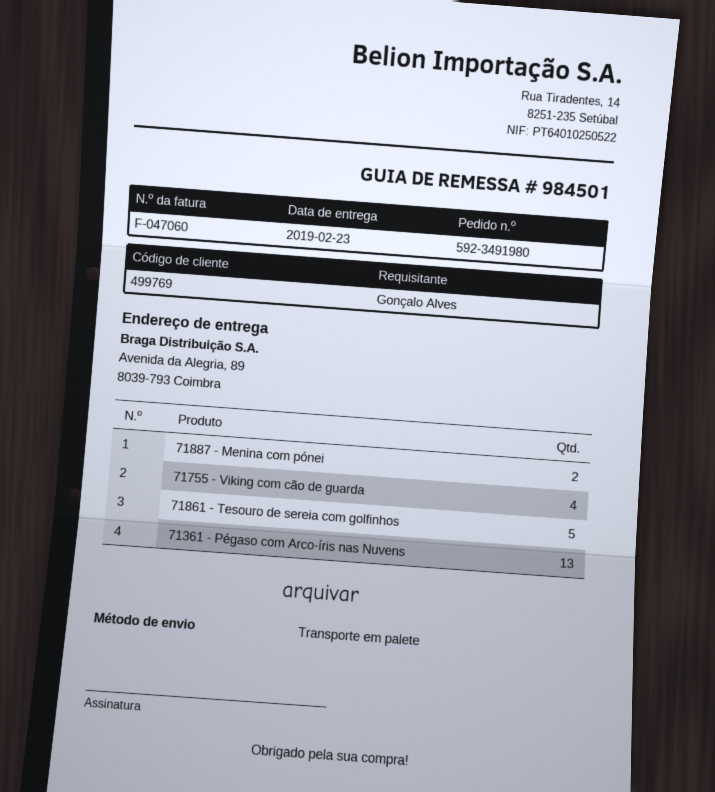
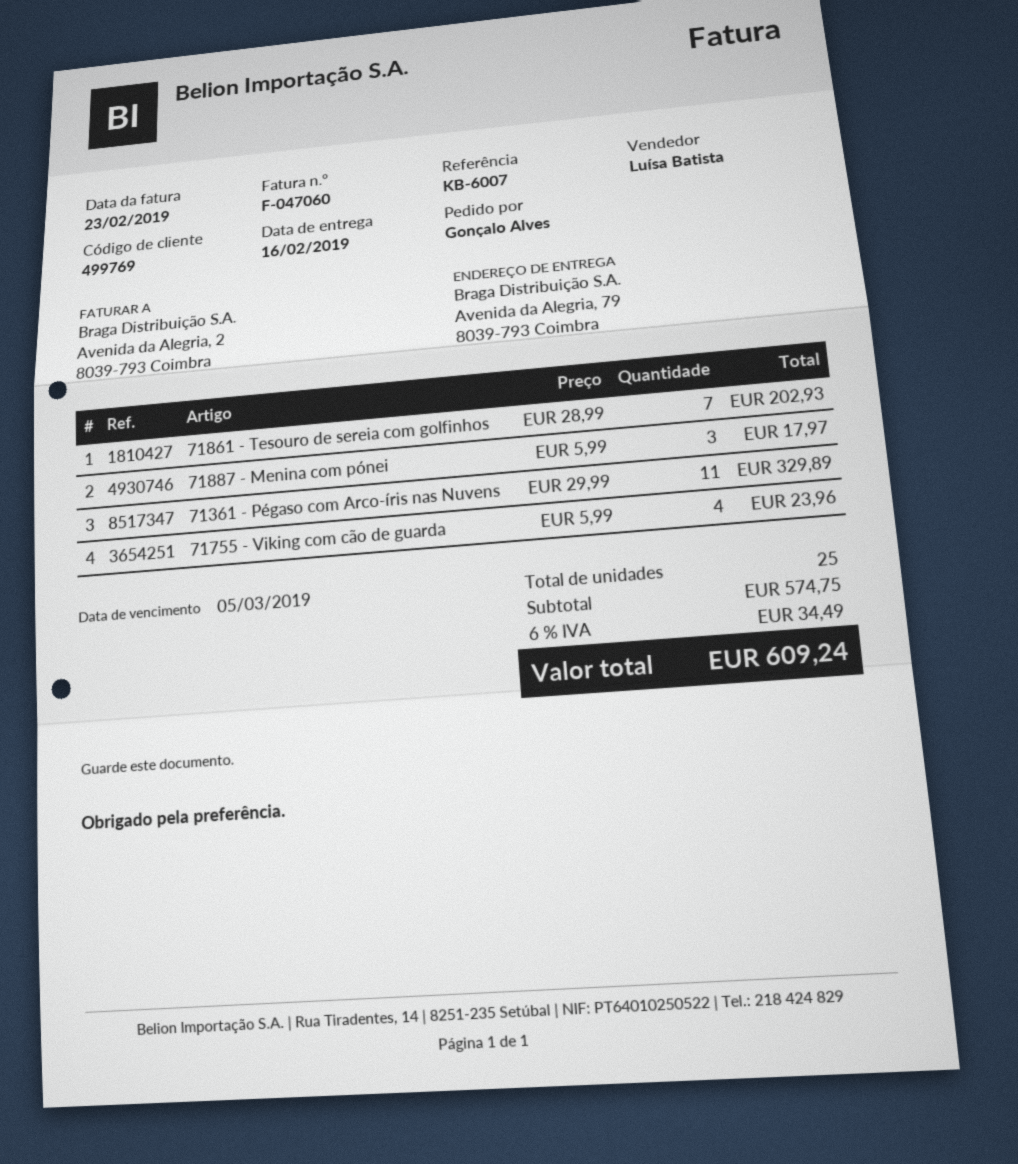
delivery date: 2019-02-23 -> 2019-02-16
ship to: Avenida da Alegria, 89, 8039-793 Coimbra -> Avenida da Alegria, 79, 8039-793 Coimbra
71887 - Menina com pónei: 2 -> 3
71861 - Tesouro de sereia com golfinhos: 5 -> 7
71361 - Pégaso com Arco-íris nas Nuvens: 13 -> 11

